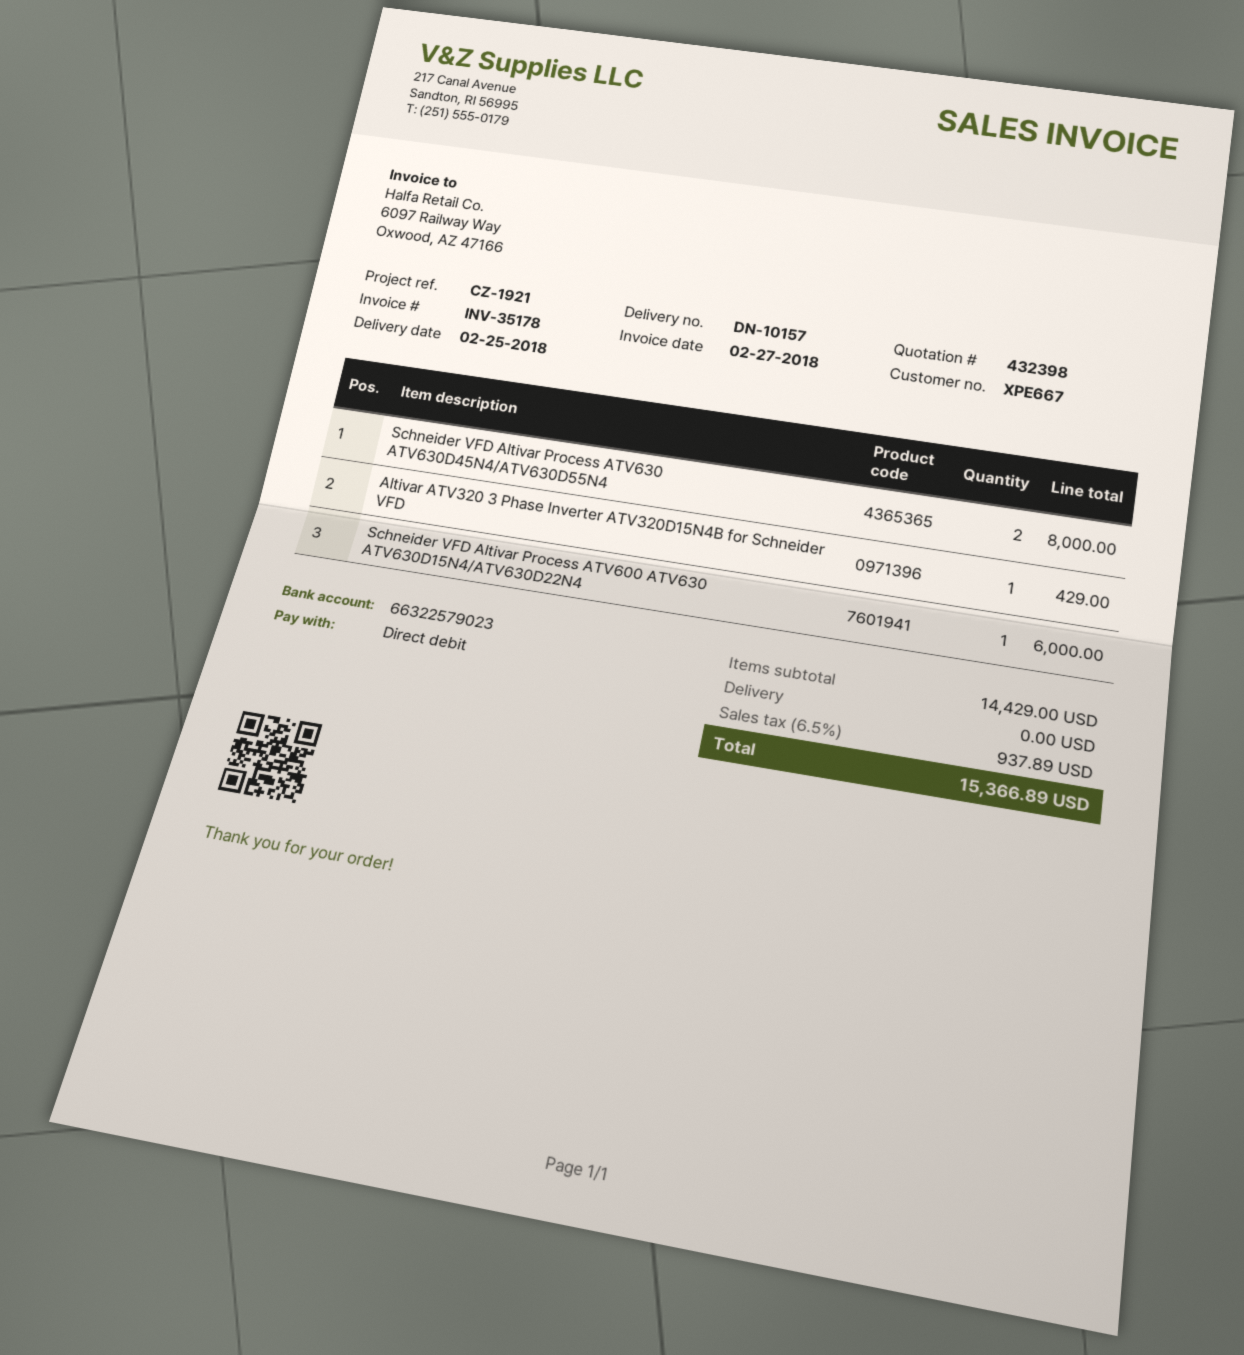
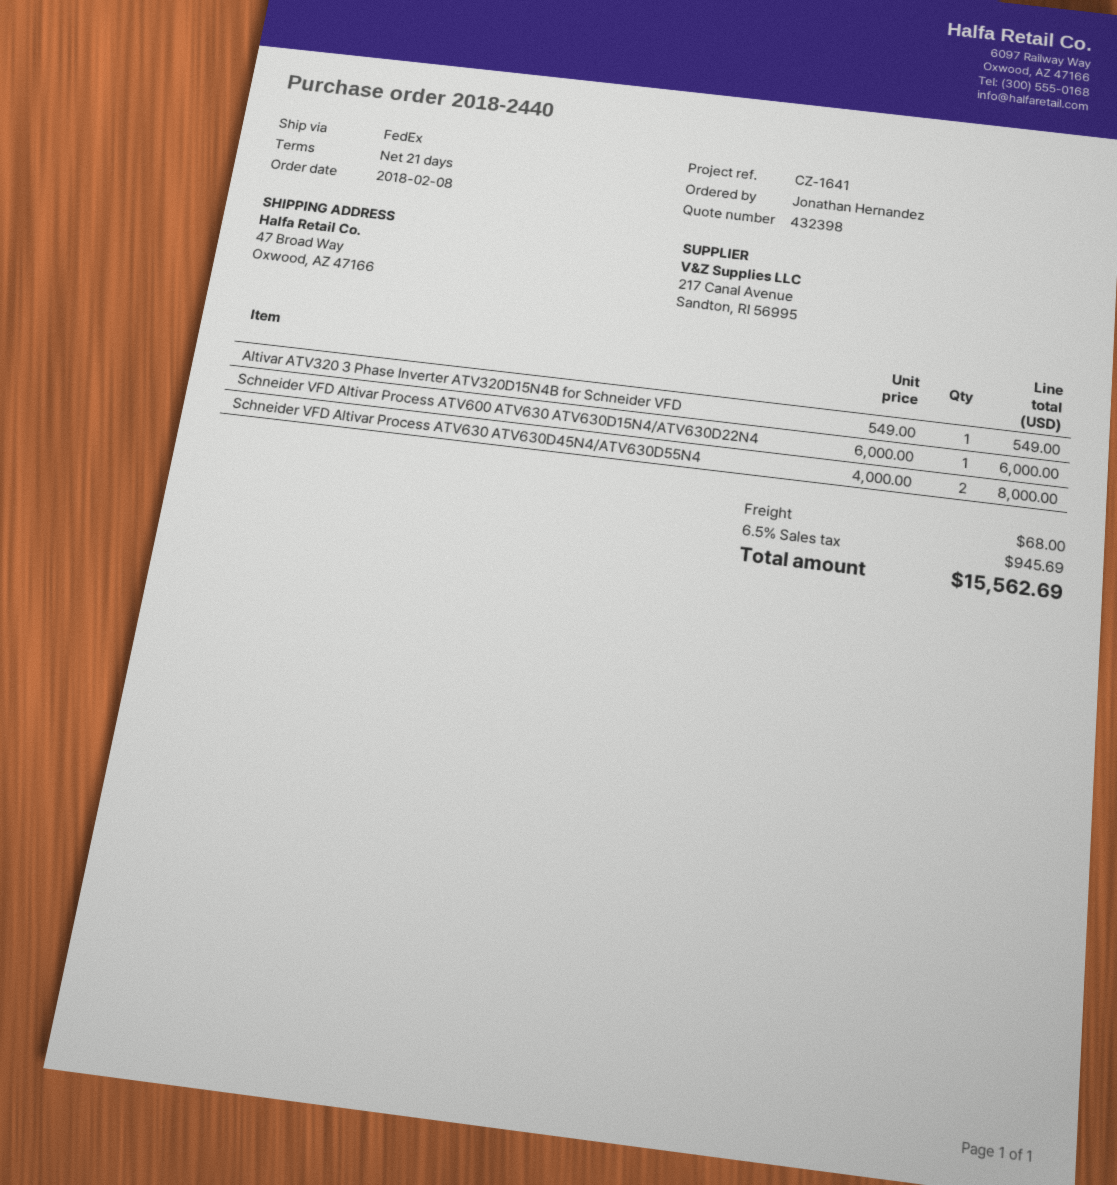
reference: CZ-1921 -> CZ-1641
Altivar ATV320 3 Phase Inverter ATV320D15N4B for Schneider VFD: 1 for 429.00 -> 1 for 549.00
shipping: 0.00 -> 68.00
tax: 6.5% = 937.89 -> 6.5% = 945.69
total: 15366.89 -> 15562.69

